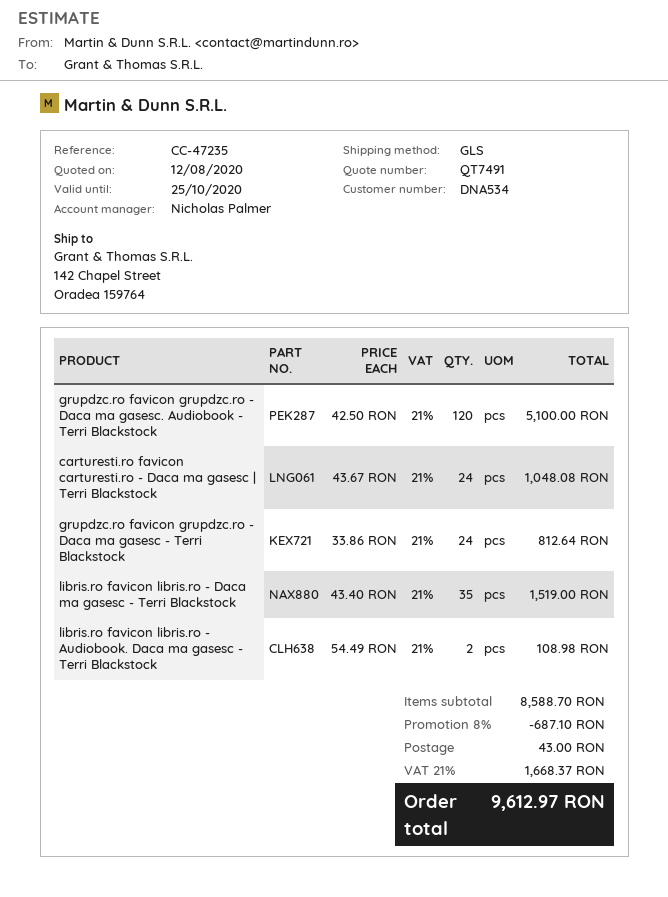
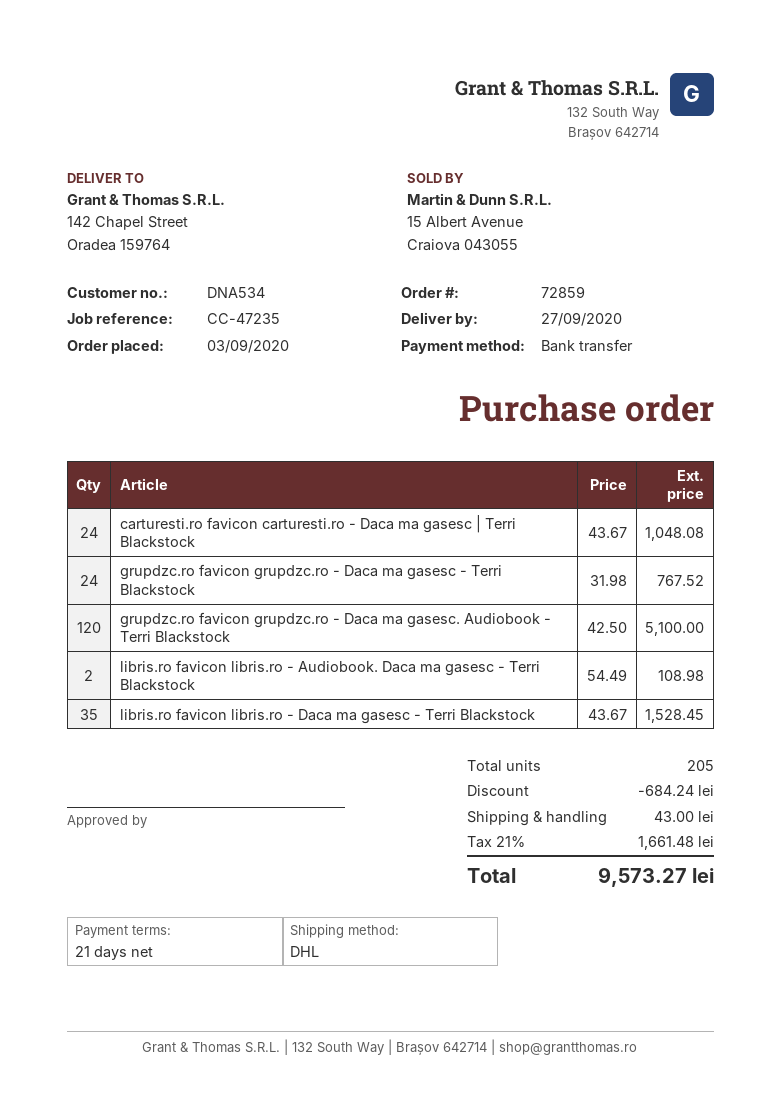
shipping method: GLS -> DHL
grupdzc.ro favicon grupdzc.ro - Daca ma gasesc - Terri Blackstock: 24 x 33.86 = 812.64 -> 24 x 31.98 = 767.52
libris.ro favicon libris.ro - Daca ma gasesc - Terri Blackstock: 35 x 43.40 = 1519.00 -> 35 x 43.67 = 1528.45
discount: 687.10 -> 684.24
tax: 21% = 1668.37 -> 21% = 1661.48
total: 9612.97 -> 9573.27

